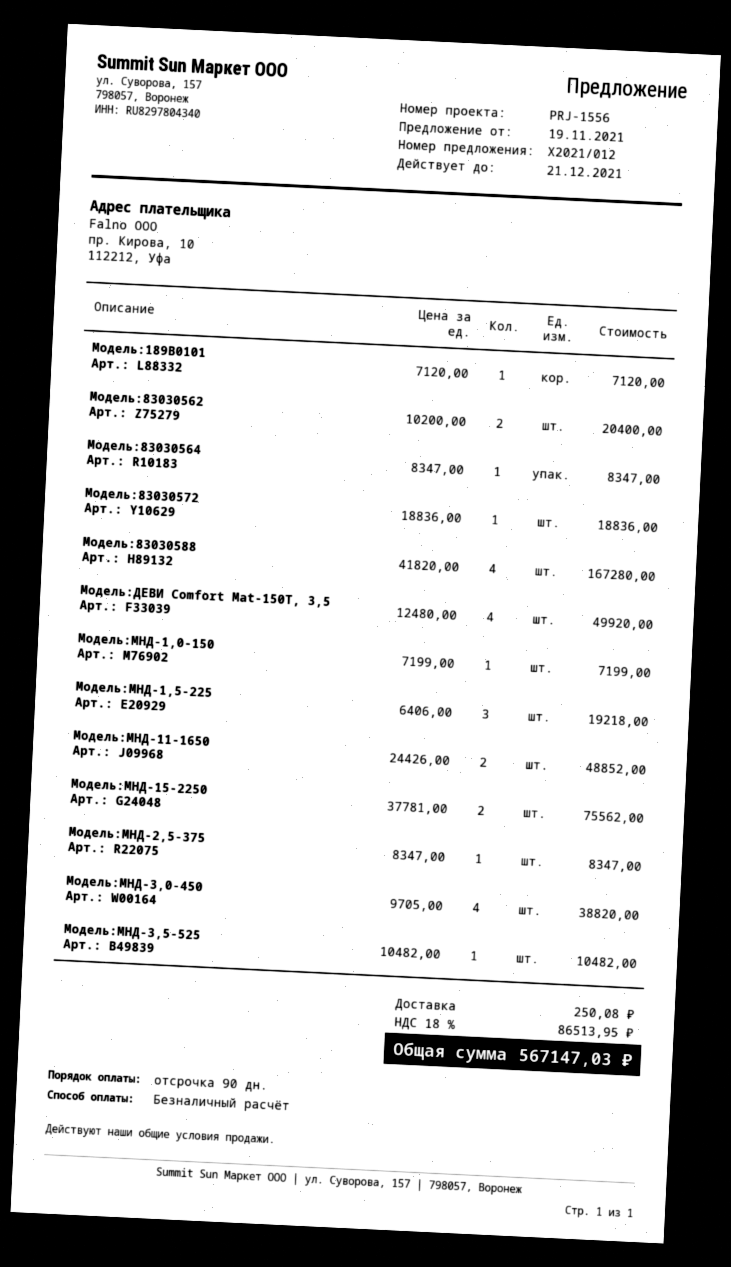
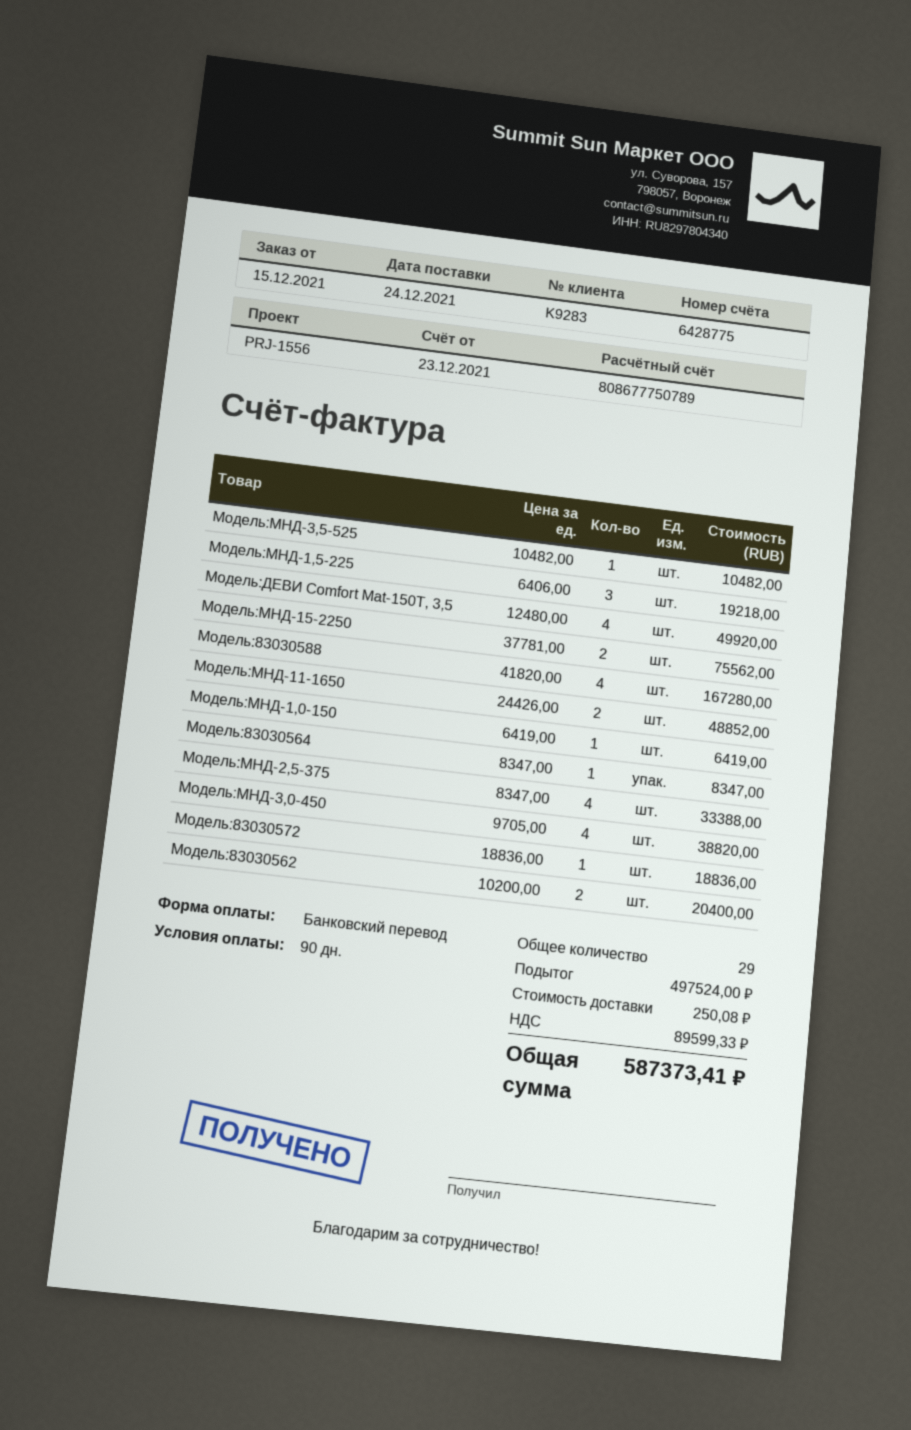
Модель:189B0101: 1 x 7120.00 = 7120.00 -> none
Модель:МНД-1,0-150: 1 x 7199.00 = 7199.00 -> 1 x 6419.00 = 6419.00
Модель:МНД-2,5-375: 1 x 8347.00 = 8347.00 -> 4 x 8347.00 = 33388.00
tax: 86513.95 -> 89599.33
total: 567147.03 -> 587373.41

